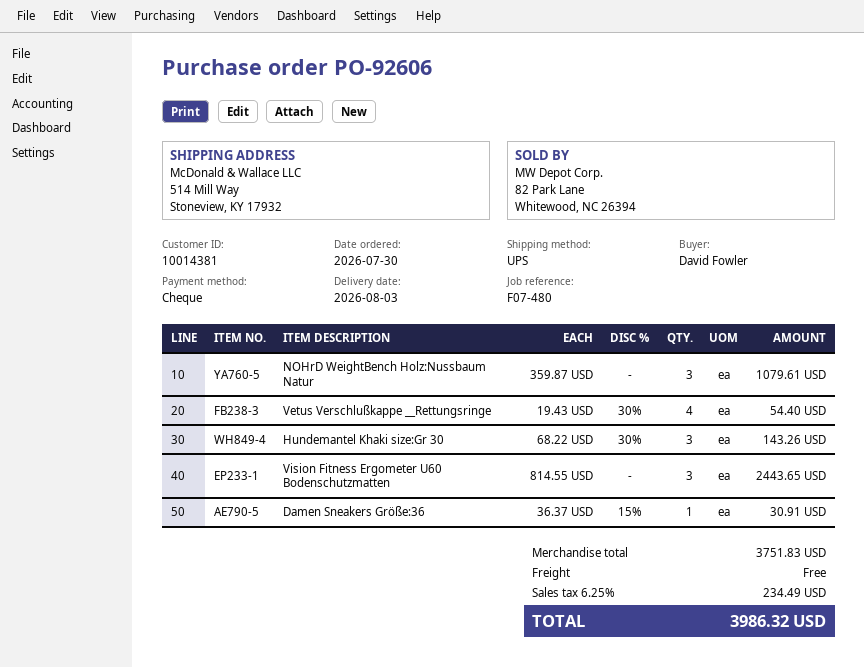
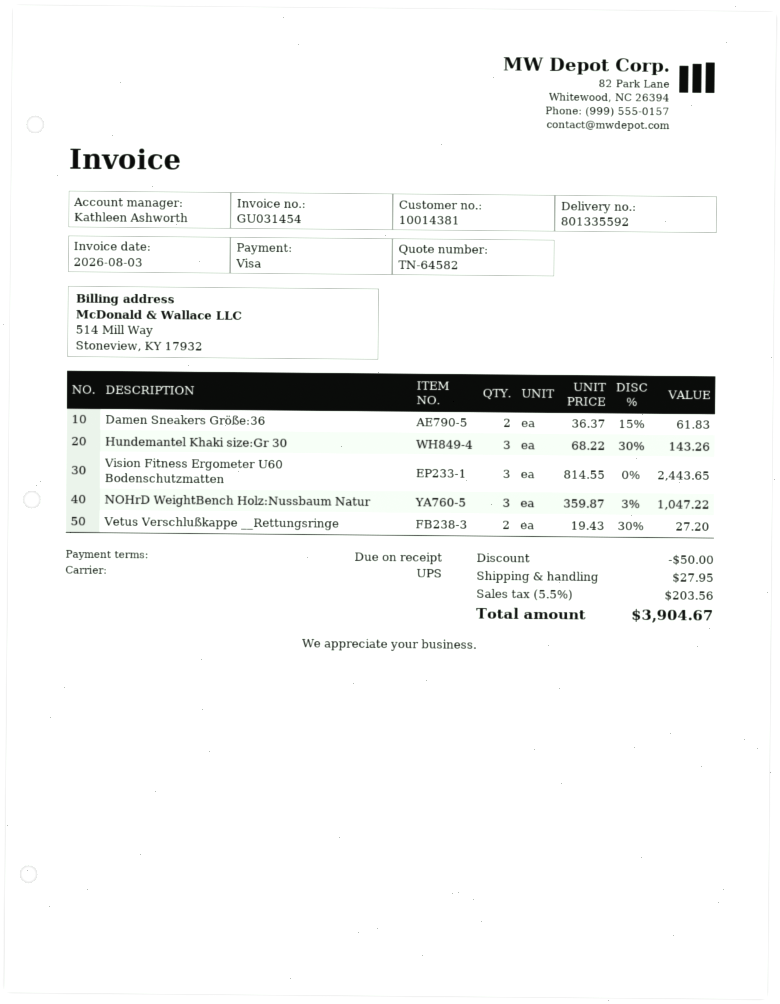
payment method: cheque -> Visa
NOHrD WeightBench Holz:Nussbaum Natur: 3 x 359.87 = 1079.61 -> 3 x 359.87 - 3% = 1047.22
Vetus Verschlußkappe __Rettungsringe: 4 x 19.43 - 30% = 54.40 -> 2 x 19.43 - 30% = 27.20
Damen Sneakers Größe:36: 1 x 36.37 - 15% = 30.91 -> 2 x 36.37 - 15% = 61.83
discount: none -> 50.00
shipping: 0.00 -> 27.95
tax: 6.25% = 234.49 -> 5.5% = 203.56
total: 3986.32 -> 3904.67

